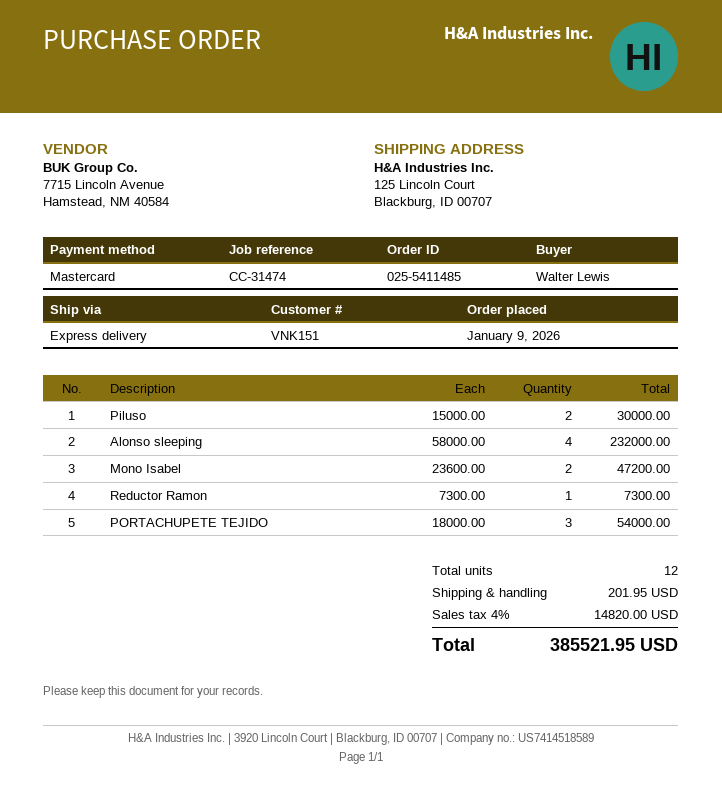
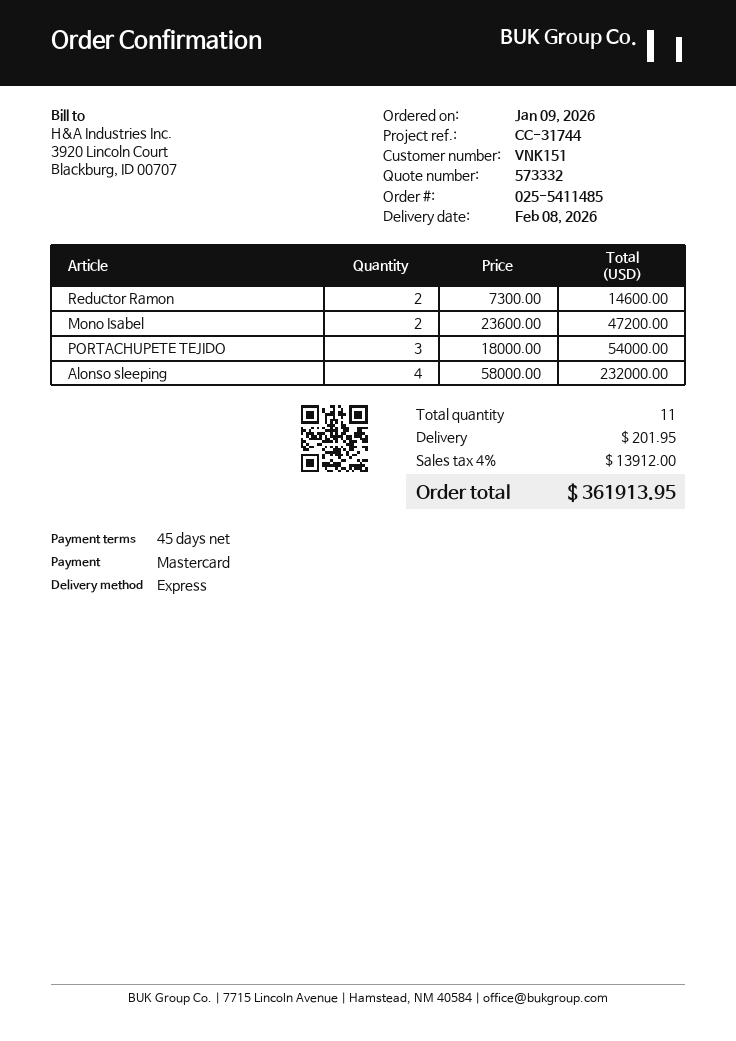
reference: CC-31474 -> CC-31744
Piluso: 2 x 15000.00 = 30000.00 -> none
Reductor Ramon: 1 x 7300.00 = 7300.00 -> 2 x 7300.00 = 14600.00
total quantity: 12 -> 11
tax: 4% = 14820.00 -> 4% = 13912.00
total: 385521.95 -> 361913.95

